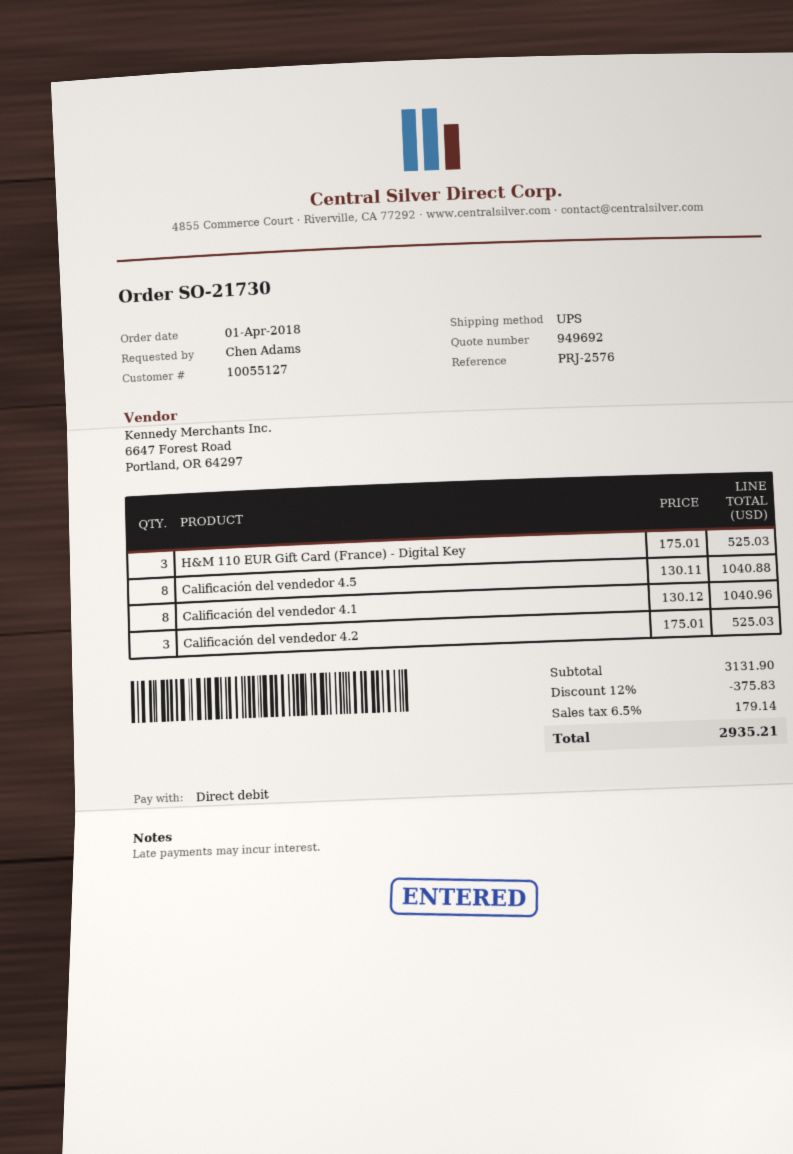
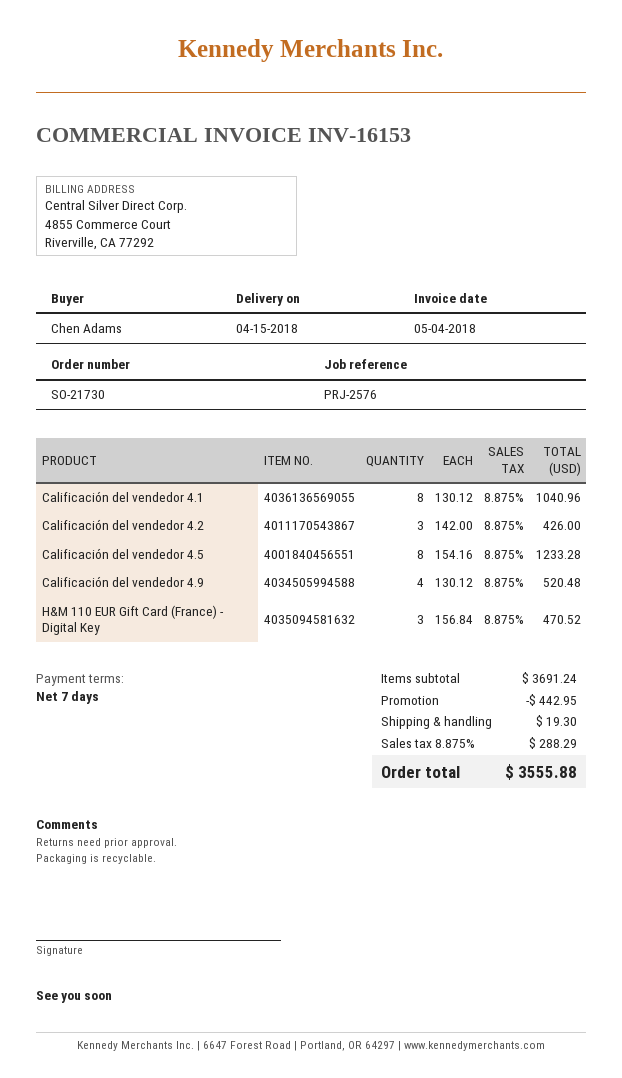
H&M 110 EUR Gift Card (France) - Digital Key: 3 x 175.01 = 525.03 -> 3 x 156.84 = 470.52
Calificación del vendedor 4.5: 8 x 130.11 = 1040.88 -> 8 x 154.16 = 1233.28
Calificación del vendedor 4.2: 3 x 175.01 = 525.03 -> 3 x 142.00 = 426.00
Calificación del vendedor 4.9: none -> 4 x 130.12 = 520.48
subtotal: 3131.90 -> 3691.24
discount: 375.83 -> 442.95
shipping: none -> 19.30
tax: 6.5% = 179.14 -> 8.875% = 288.29
total: 2935.21 -> 3555.88

